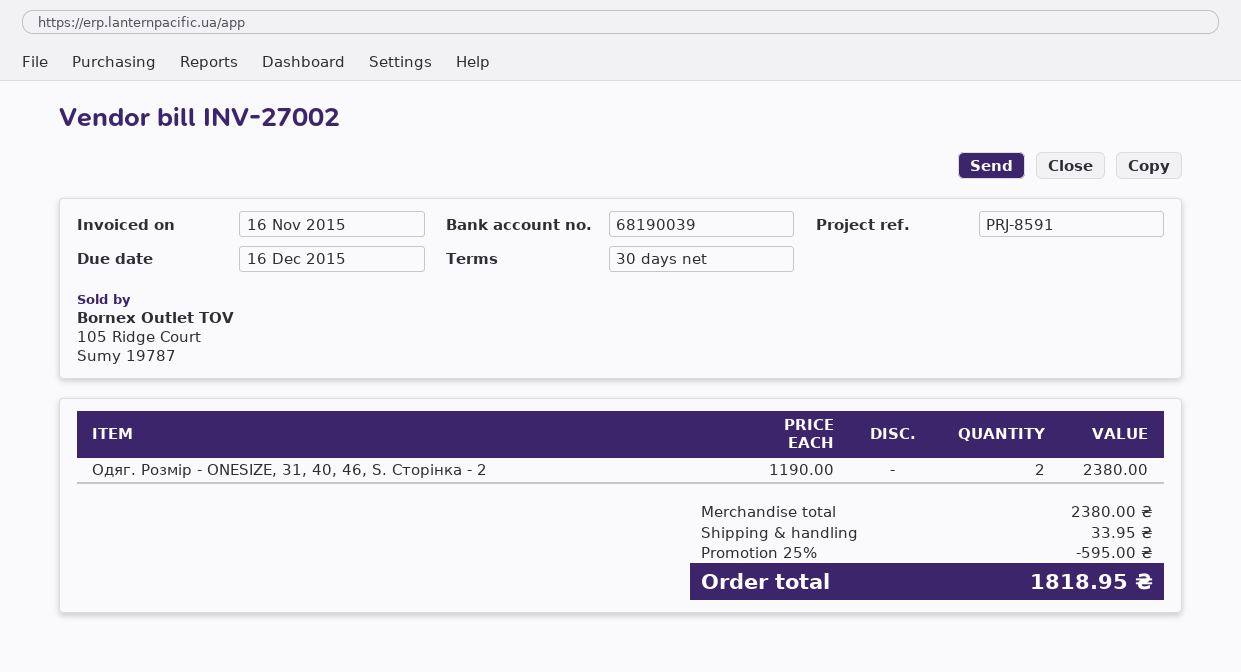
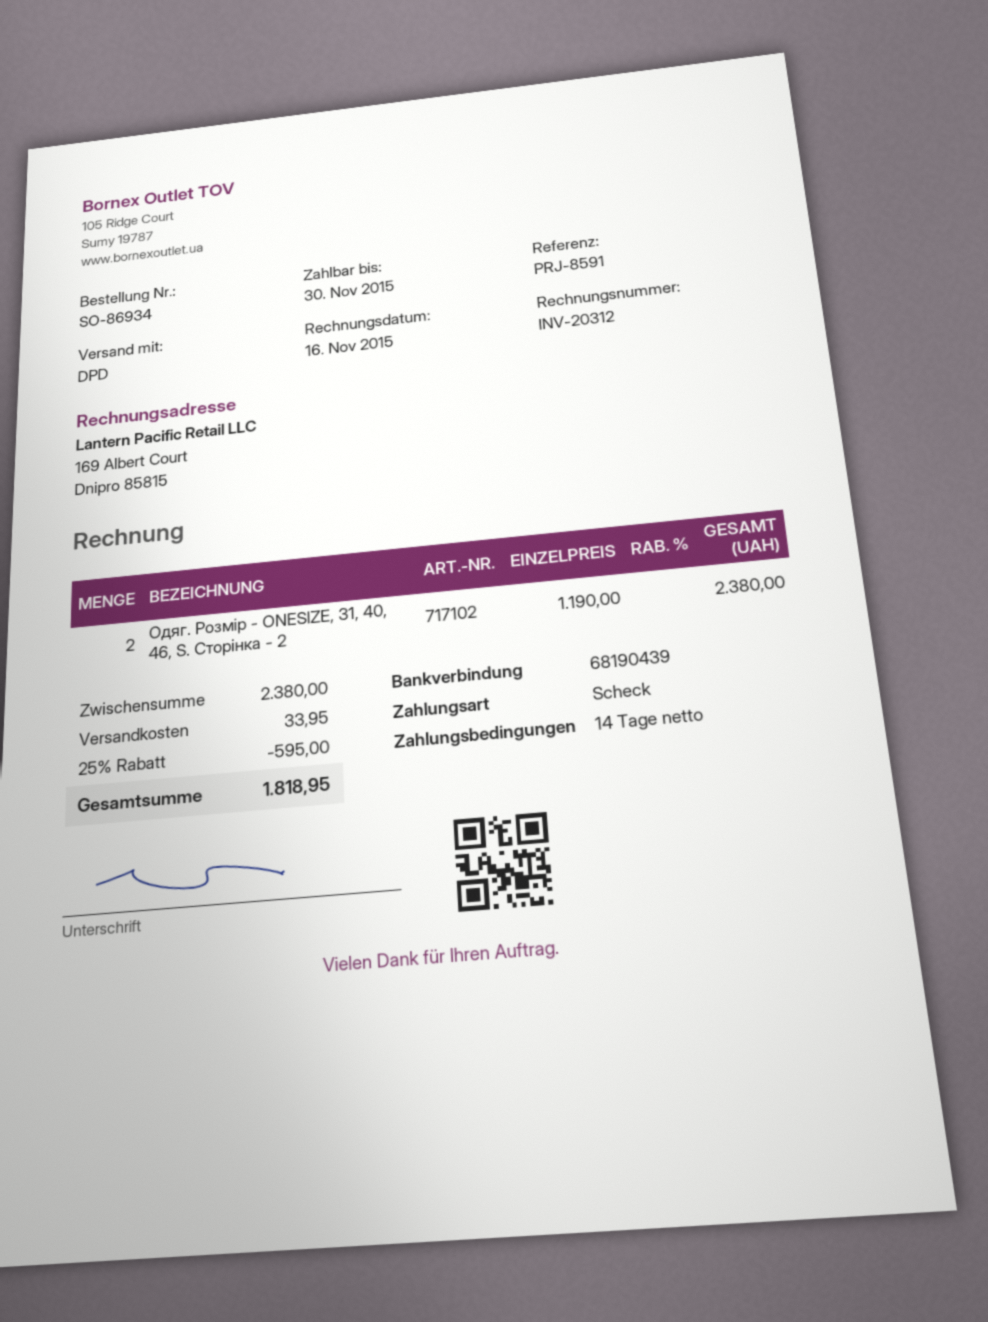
invoice number: INV-27002 -> INV-20312
payment terms: 30 days -> 14 days
due date: 2015-12-16 -> 2015-11-30
bank account: 68190039 -> 68190439

